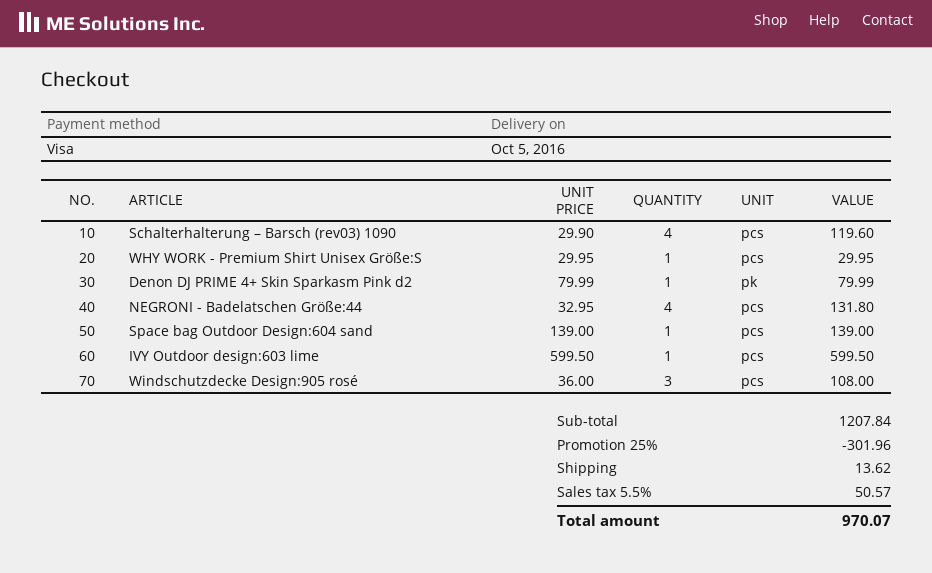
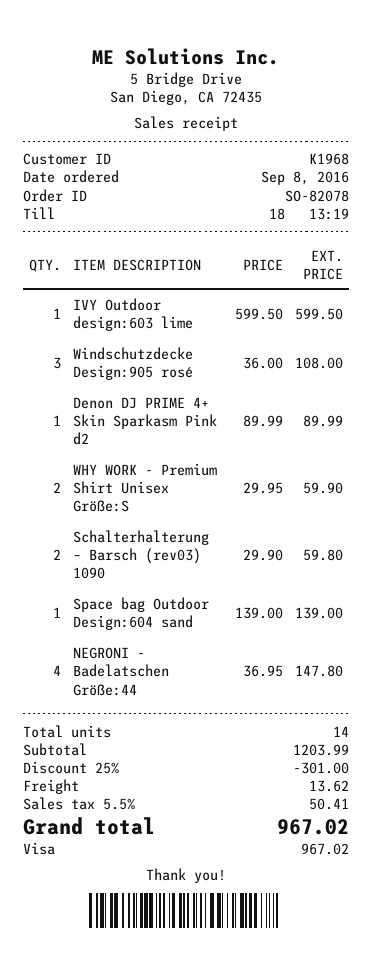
Schalterhalterung – Barsch (rev03) 1090: 4 x 29.90 = 119.60 -> 2 x 29.90 = 59.80
WHY WORK - Premium Shirt Unisex Größe:S: 1 x 29.95 = 29.95 -> 2 x 29.95 = 59.90
Denon DJ PRIME 4+ Skin Sparkasm Pink d2: 1 x 79.99 = 79.99 -> 1 x 89.99 = 89.99
NEGRONI - Badelatschen Größe:44: 4 x 32.95 = 131.80 -> 4 x 36.95 = 147.80
subtotal: 1207.84 -> 1203.99
discount: 25% = 301.96 -> 25% = 301.00
tax: 5.5% = 50.57 -> 5.5% = 50.41
total: 970.07 -> 967.02

